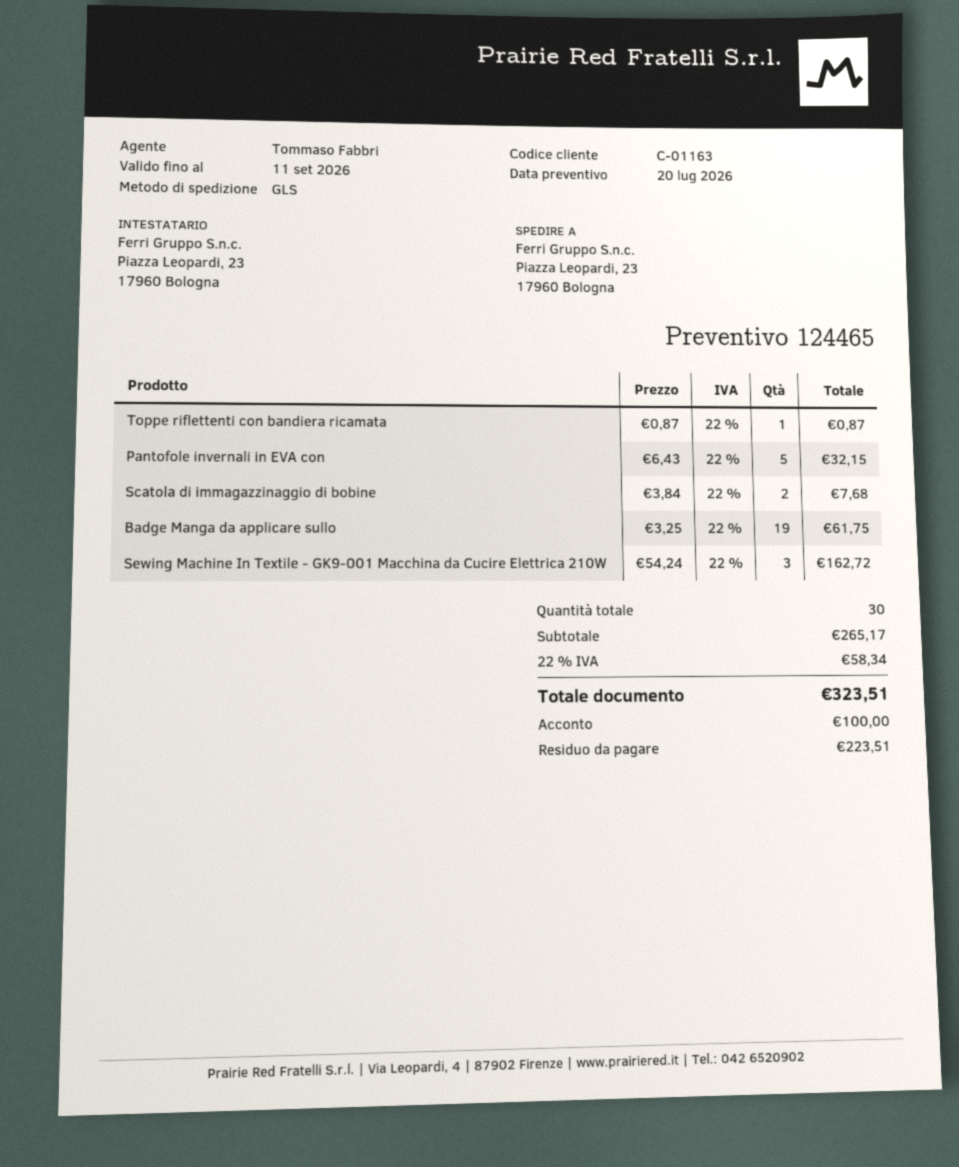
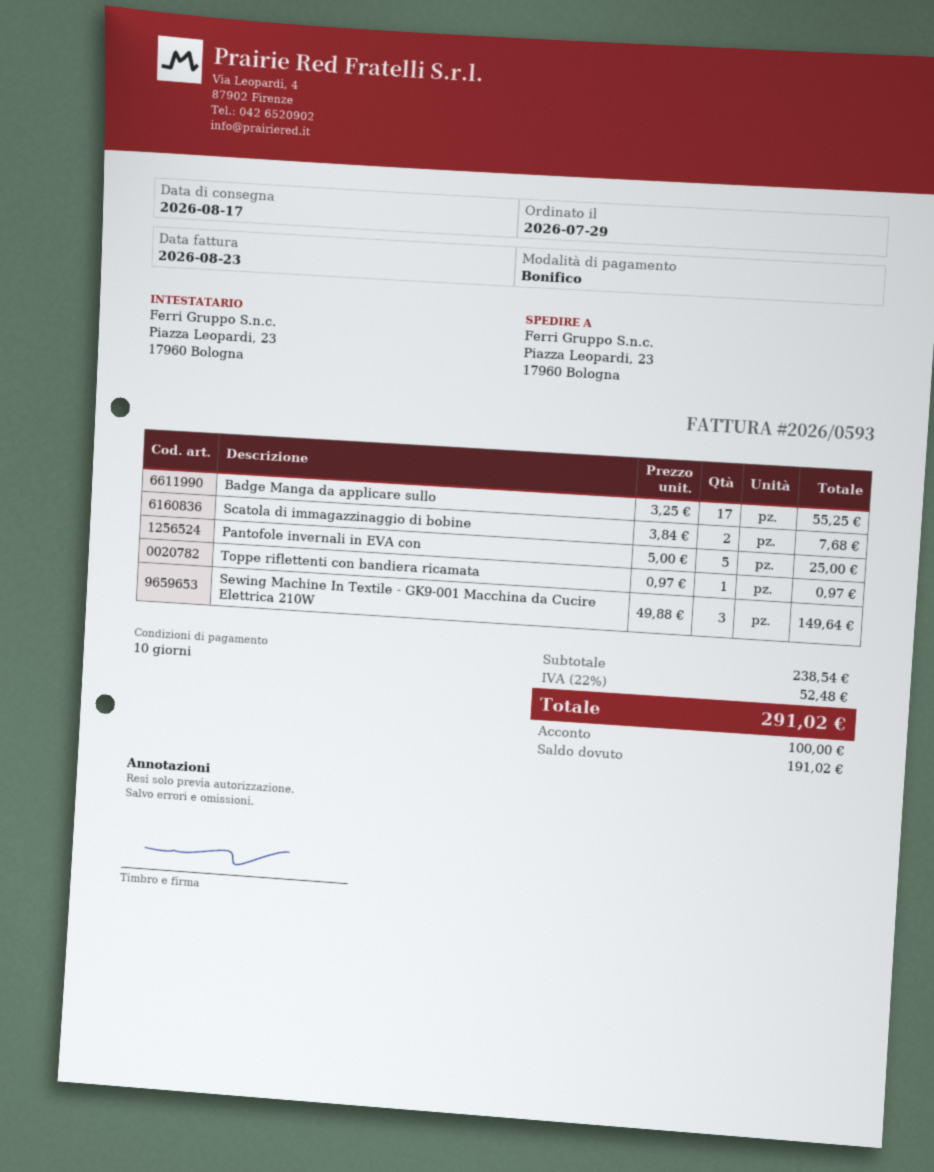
Toppe riflettenti con bandiera ricamata: 1 x 0.87 = 0.87 -> 1 x 0.97 = 0.97
Pantofole invernali in EVA con: 5 x 6.43 = 32.15 -> 5 x 5.00 = 25.00
Badge Manga da applicare sullo: 19 x 3.25 = 61.75 -> 17 x 3.25 = 55.25
Sewing Machine In Textile - GK9-001 Macchina da Cucire Elettrica 210W: 3 x 54.24 = 162.72 -> 3 x 49.88 = 149.64
subtotal: 265.17 -> 238.54
tax: 22% = 58.34 -> 22% = 52.48
total: 323.51 -> 291.02
balance: 223.51 -> 191.02

